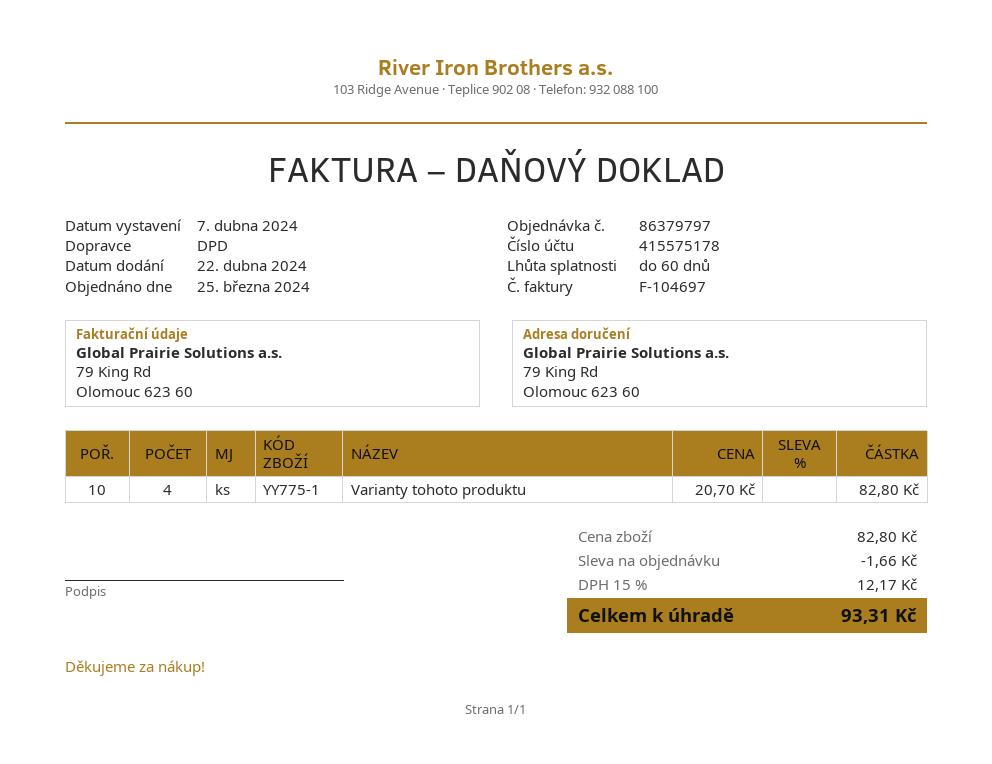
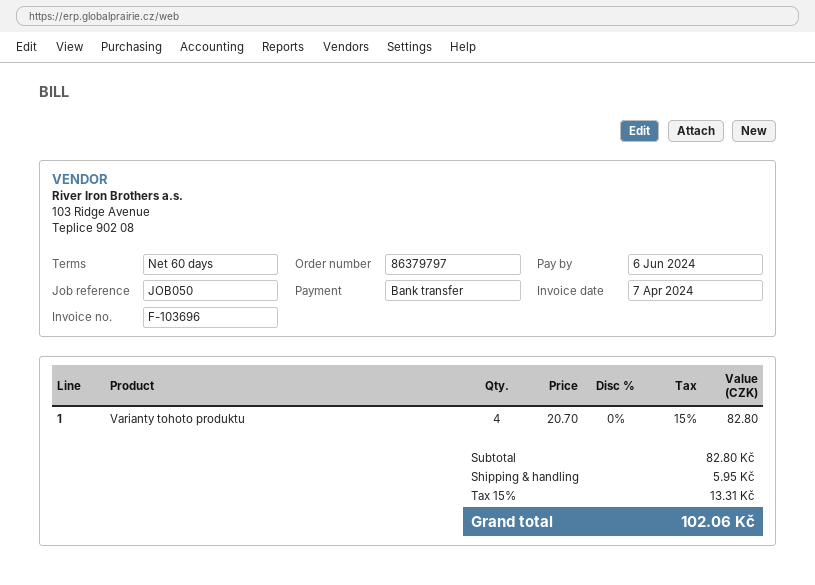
invoice number: F-104697 -> F-103696
discount: 1.66 -> none
shipping: none -> 5.95
tax: 15% = 12.17 -> 15% = 13.31
total: 93.31 -> 102.06

